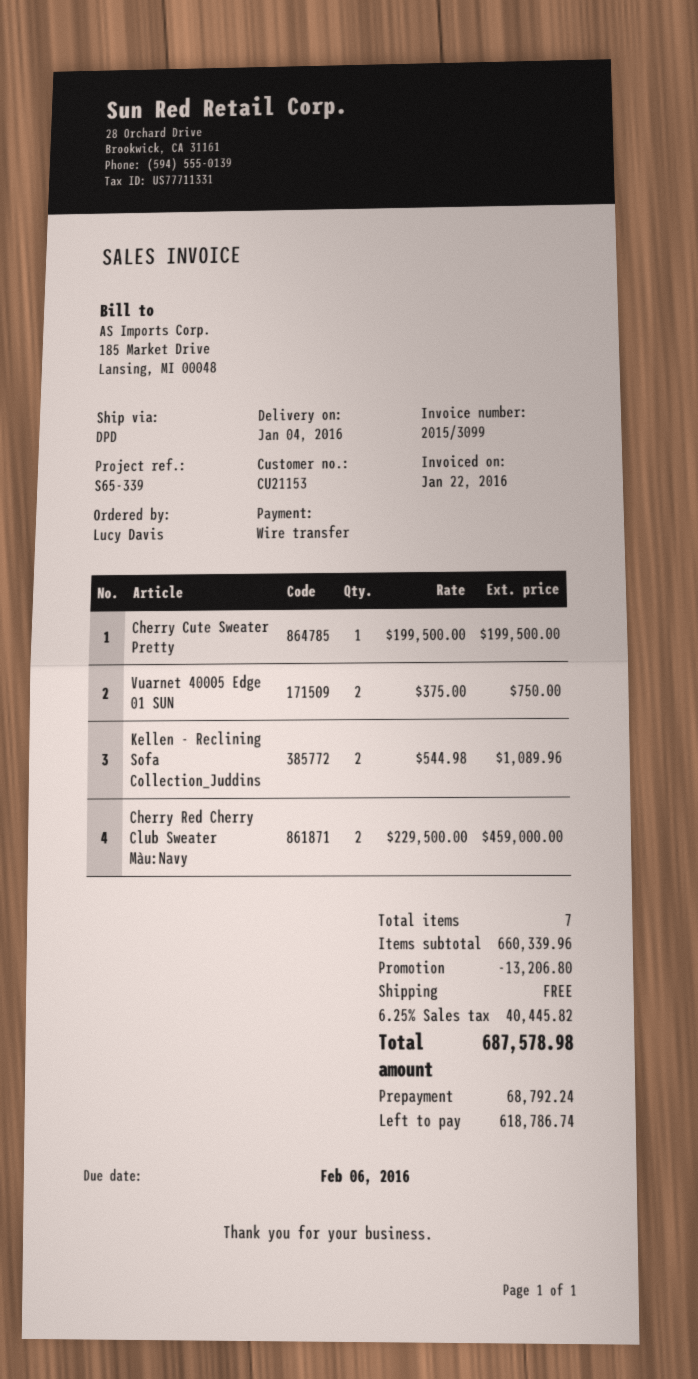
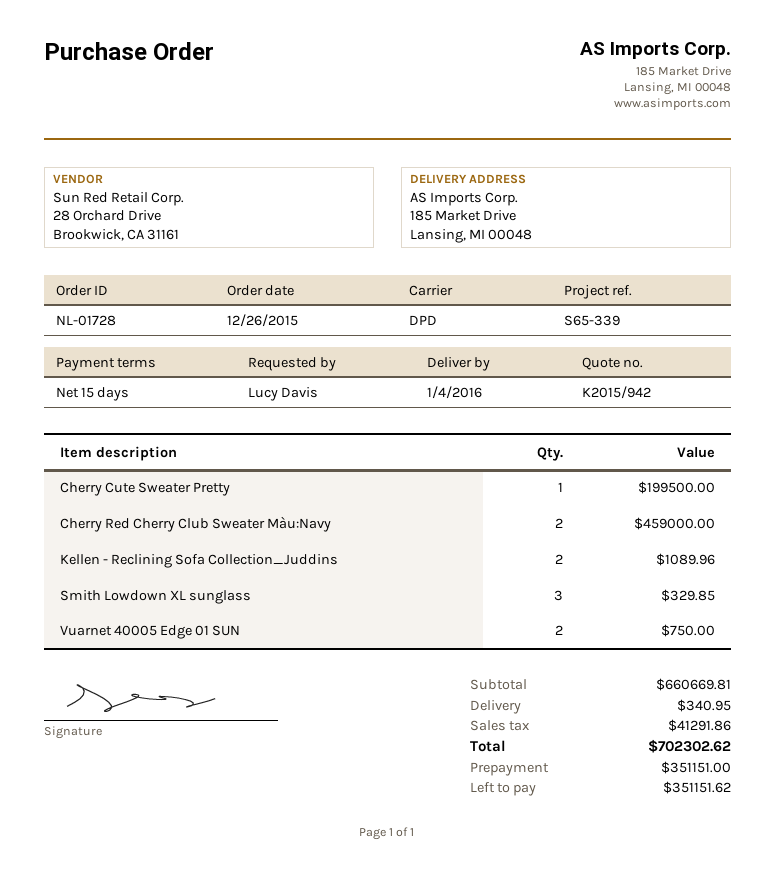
Smith Lowdown XL sunglass: none -> 3 for 329.85
subtotal: 660339.96 -> 660669.81
discount: 13206.80 -> none
shipping: 0.00 -> 340.95
tax: 40445.82 -> 41291.86
total: 687578.98 -> 702302.62
deposit: 68792.24 -> 351151.00
balance: 618786.74 -> 351151.62

